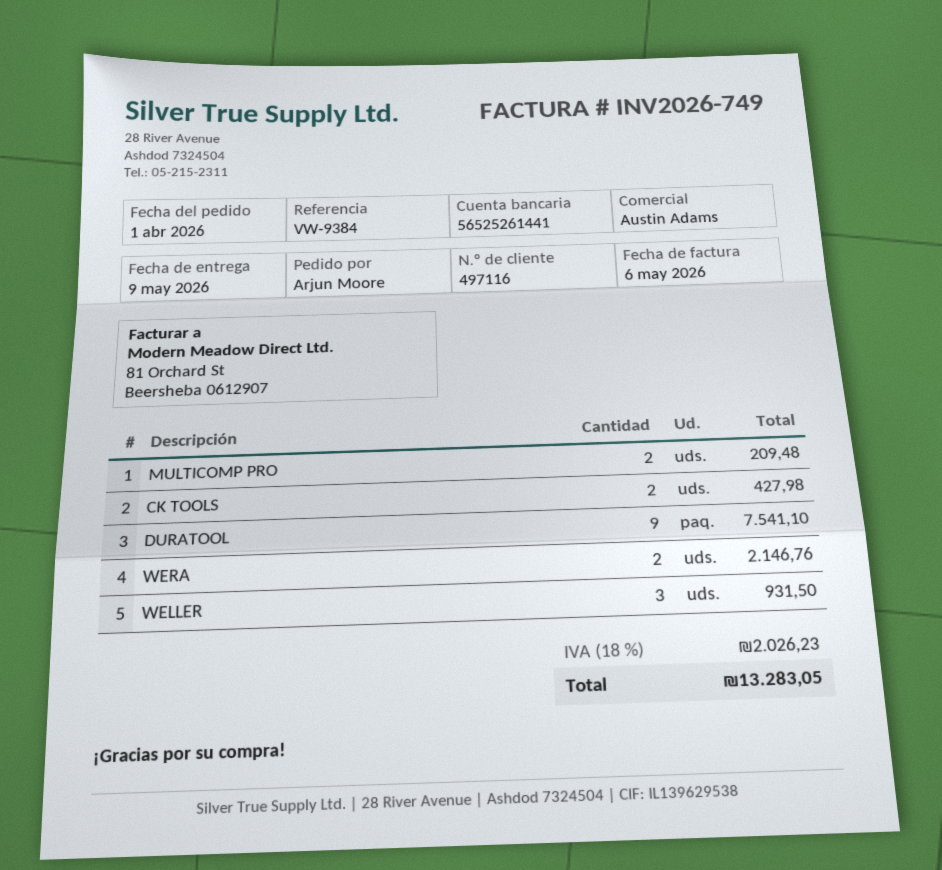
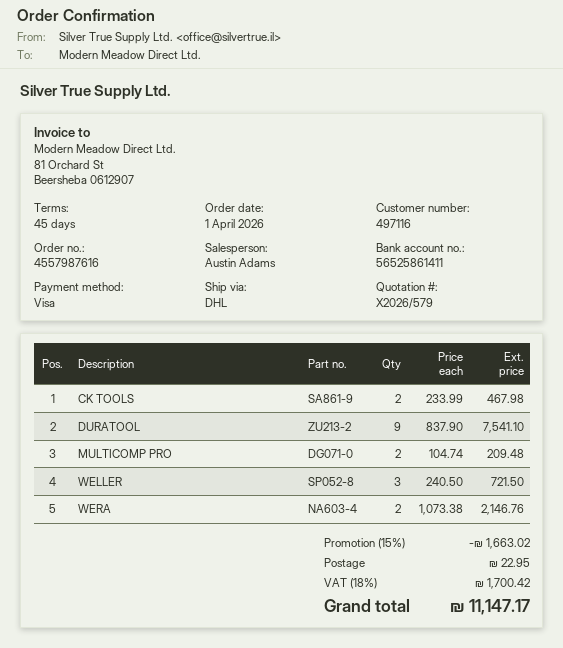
bank account: 56525261441 -> 56525861411
CK TOOLS: 2 for 427.98 -> 2 for 467.98
WELLER: 3 for 931.50 -> 3 for 721.50
discount: none -> 15% = 1663.02
shipping: none -> 22.95
tax: 18% = 2026.23 -> 18% = 1700.42
total: 13283.05 -> 11147.17

